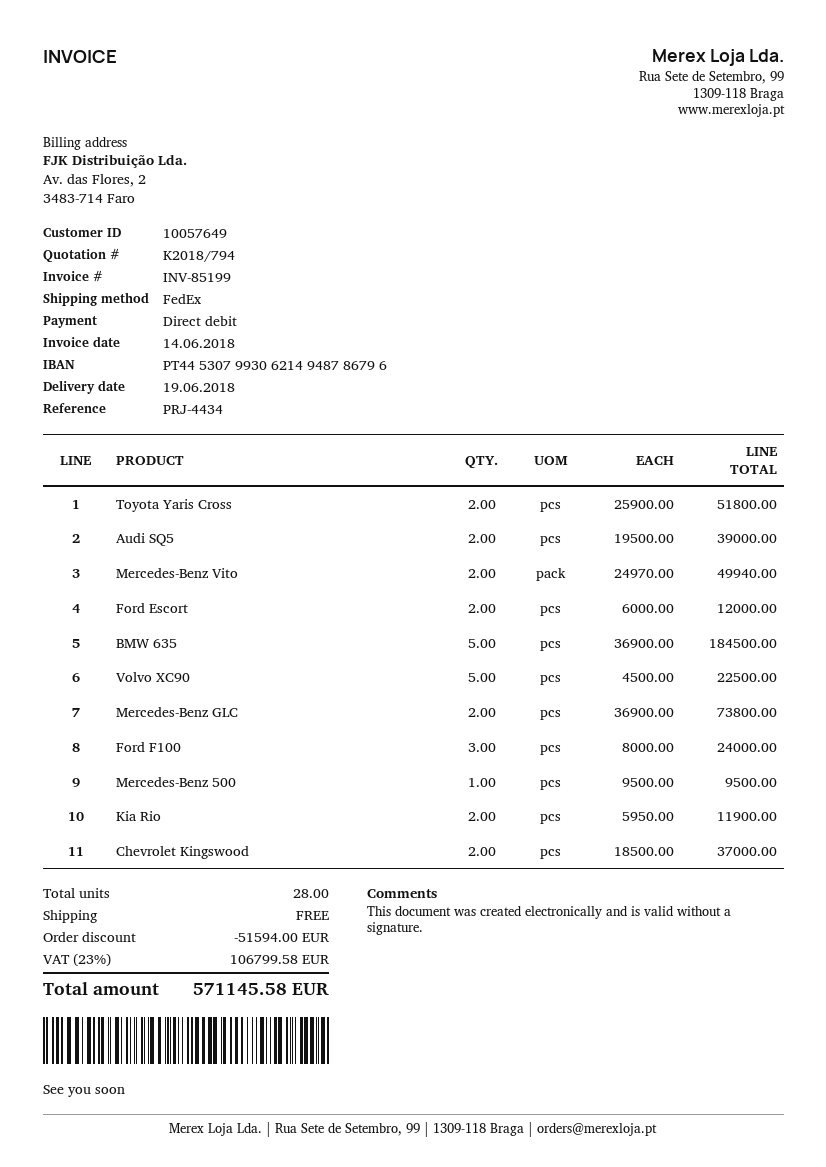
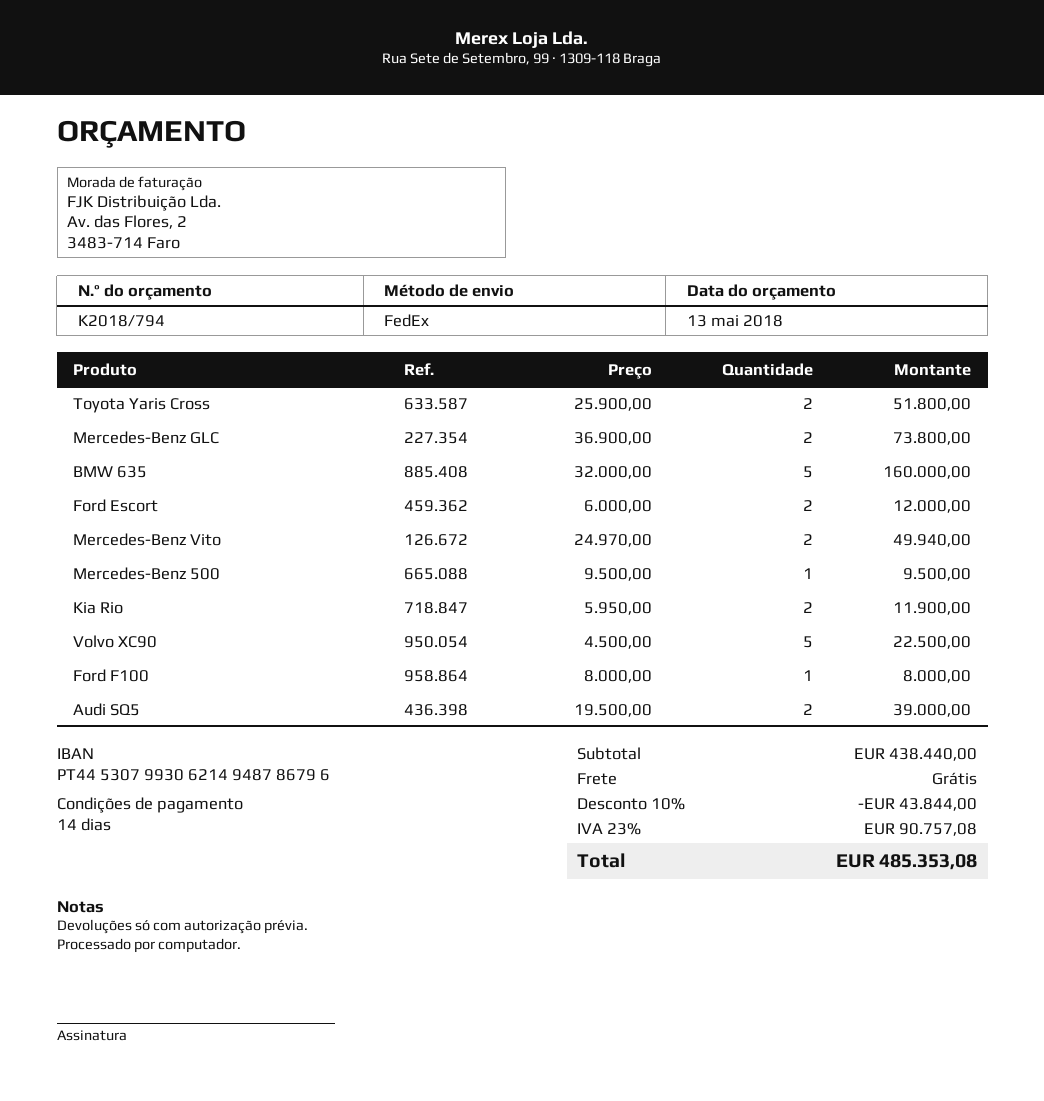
BMW 635: 5 x 36900.00 = 184500.00 -> 5 x 32000.00 = 160000.00
Ford F100: 3 x 8000.00 = 24000.00 -> 1 x 8000.00 = 8000.00
Chevrolet Kingswood: 2 x 18500.00 = 37000.00 -> none
discount: 51594.00 -> 43844.00
tax: 23% = 106799.58 -> 23% = 90757.08
total: 571145.58 -> 485353.08

